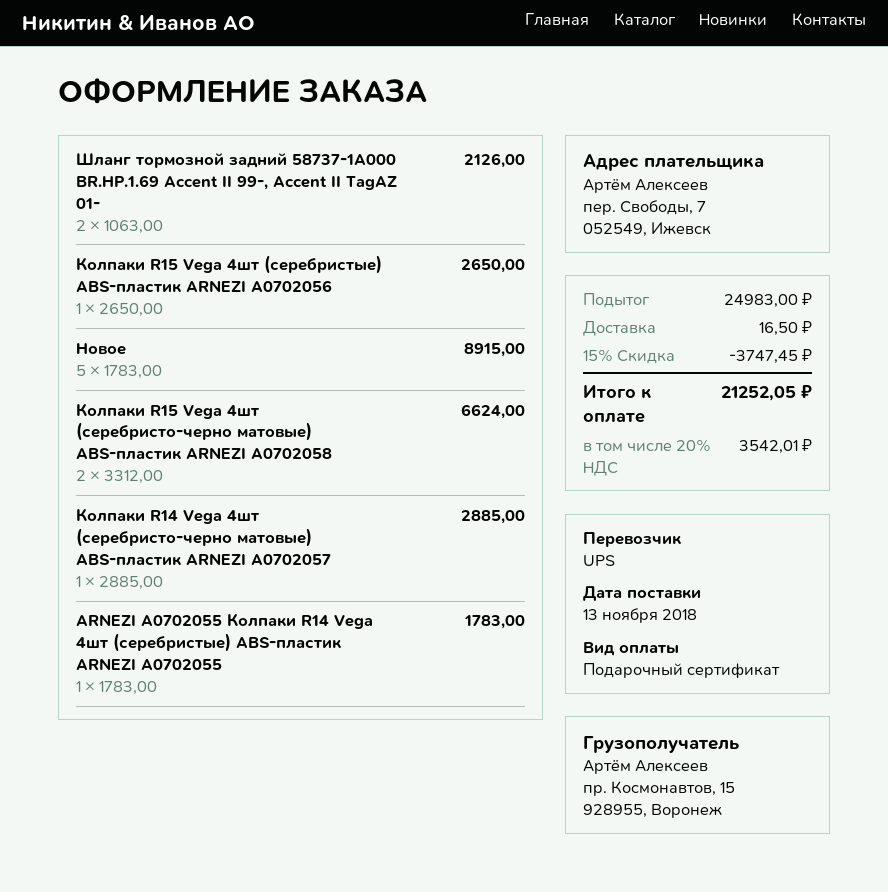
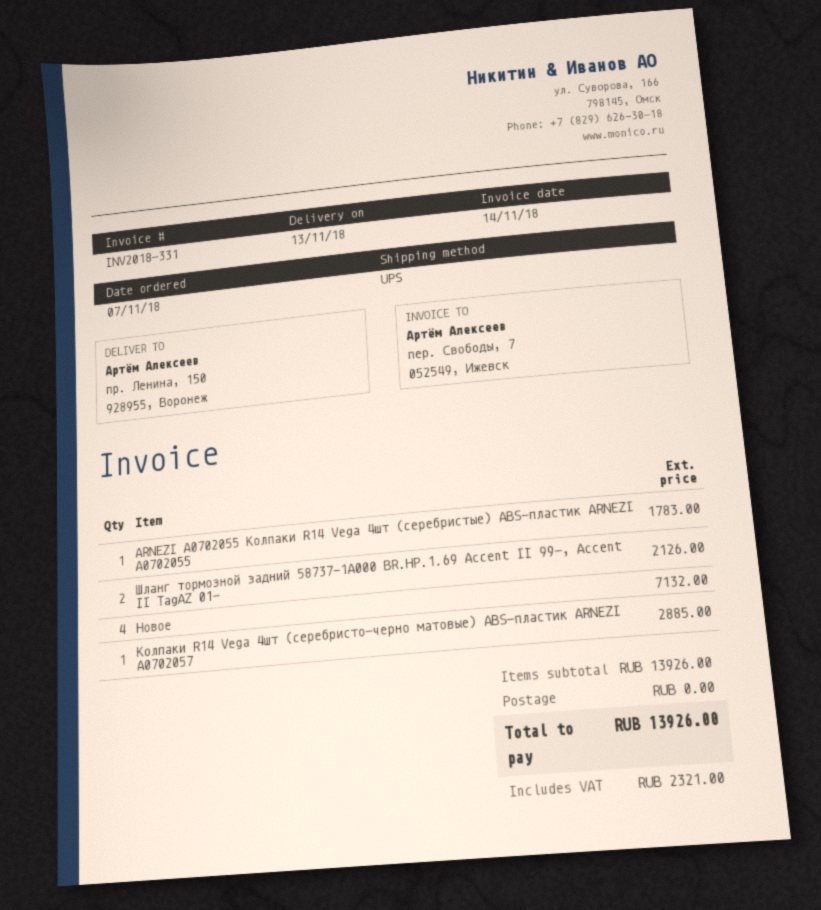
ship to: пр. Космонавтов, 15, 928955, Воронеж -> пр. Ленина, 150, 928955, Воронеж
Колпаки R15 Vega 4шт (серебристые) ABS-пластик ARNEZI A0702056: 1 for 2650.00 -> none
Новое: 5 for 8915.00 -> 4 for 7132.00
Колпаки R15 Vega 4шт (серебристо-черно матовые) ABS-пластик ARNEZI A0702058: 2 for 6624.00 -> none
subtotal: 24983.00 -> 13926.00
discount: 15% = 3747.45 -> none
shipping: 16.50 -> 0.00
tax: 3542.01 -> 2321.00
total: 21252.05 -> 13926.00

